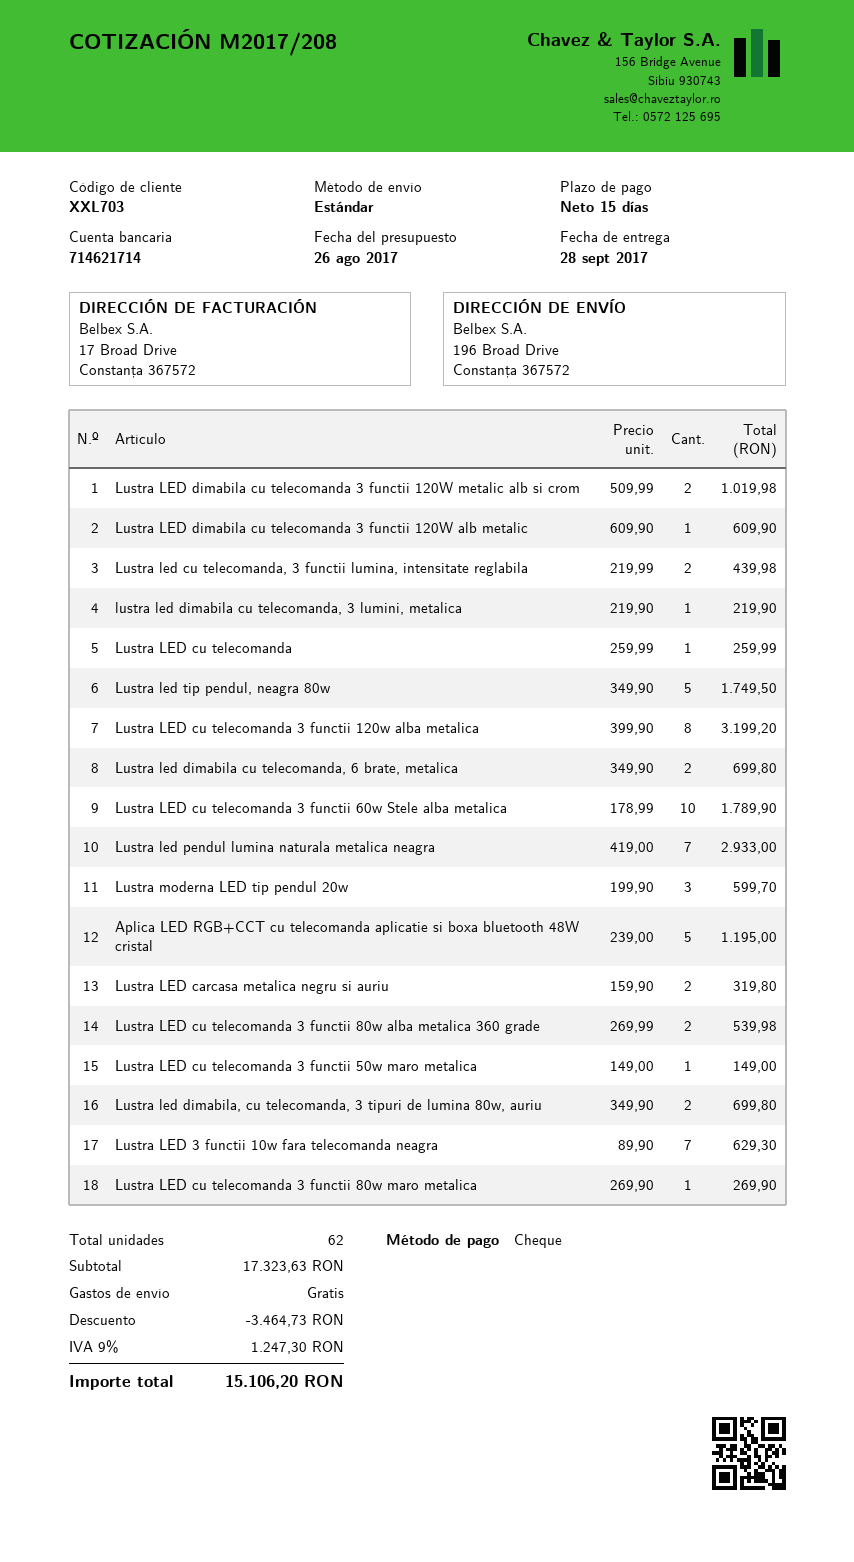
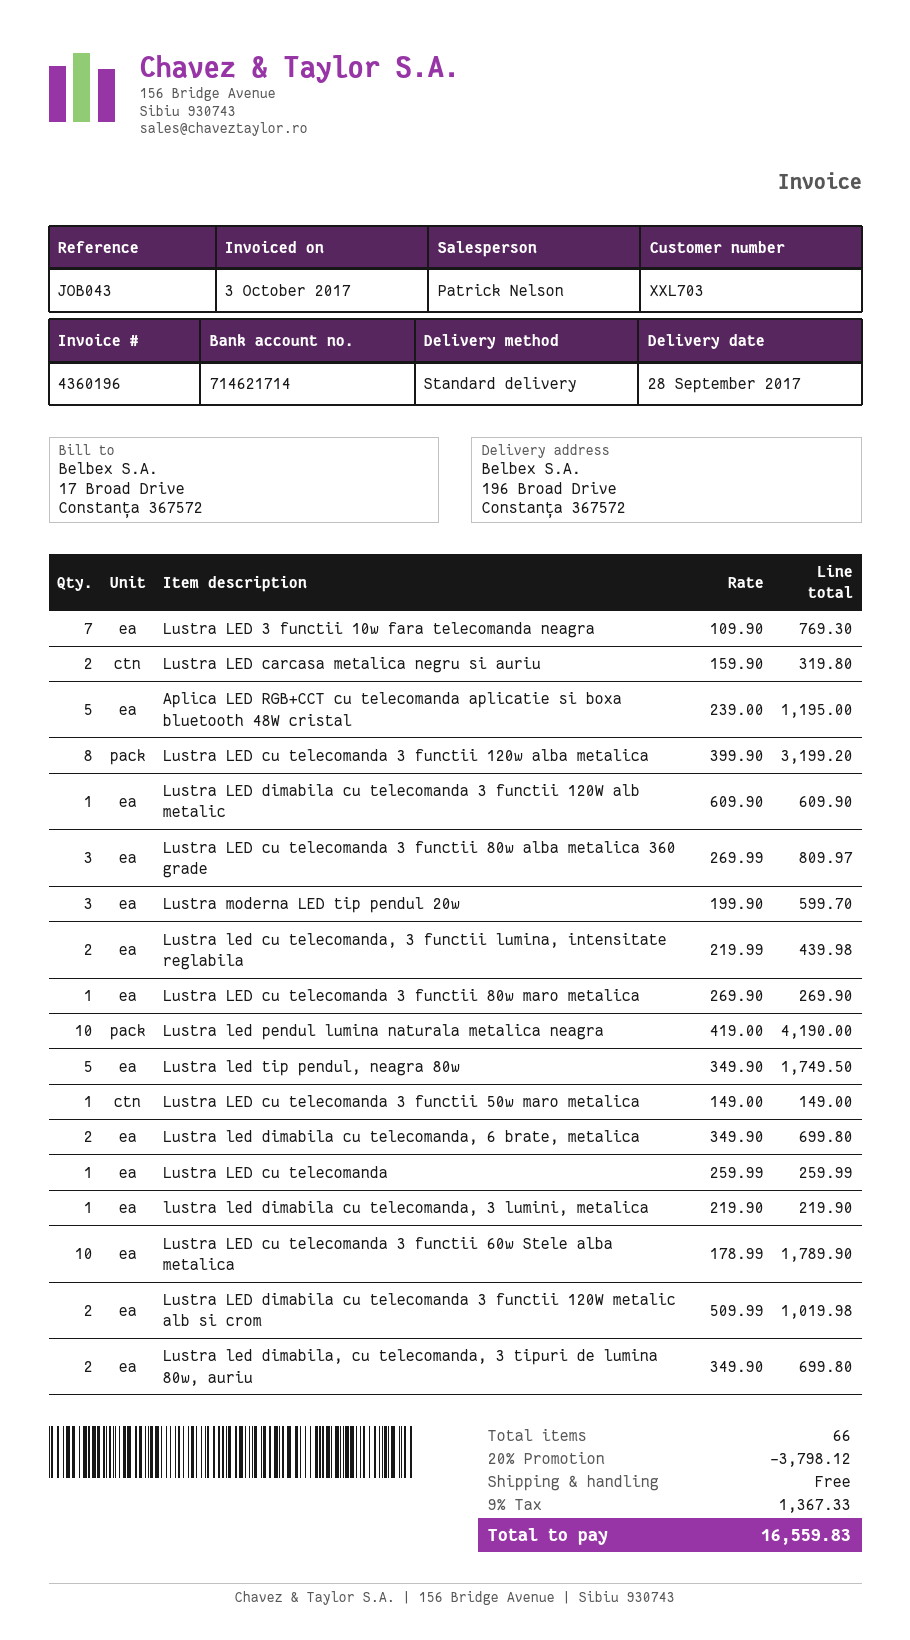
Lustra led pendul lumina naturala metalica neagra: 7 x 419.00 = 2933.00 -> 10 x 419.00 = 4190.00
Lustra LED cu telecomanda 3 functii 80w alba metalica 360 grade: 2 x 269.99 = 539.98 -> 3 x 269.99 = 809.97
Lustra LED 3 functii 10w fara telecomanda neagra: 7 x 89.90 = 629.30 -> 7 x 109.90 = 769.30
total quantity: 62 -> 66
discount: 3464.73 -> 3798.12
tax: 9% = 1247.30 -> 9% = 1367.33
total: 15106.20 -> 16559.83

